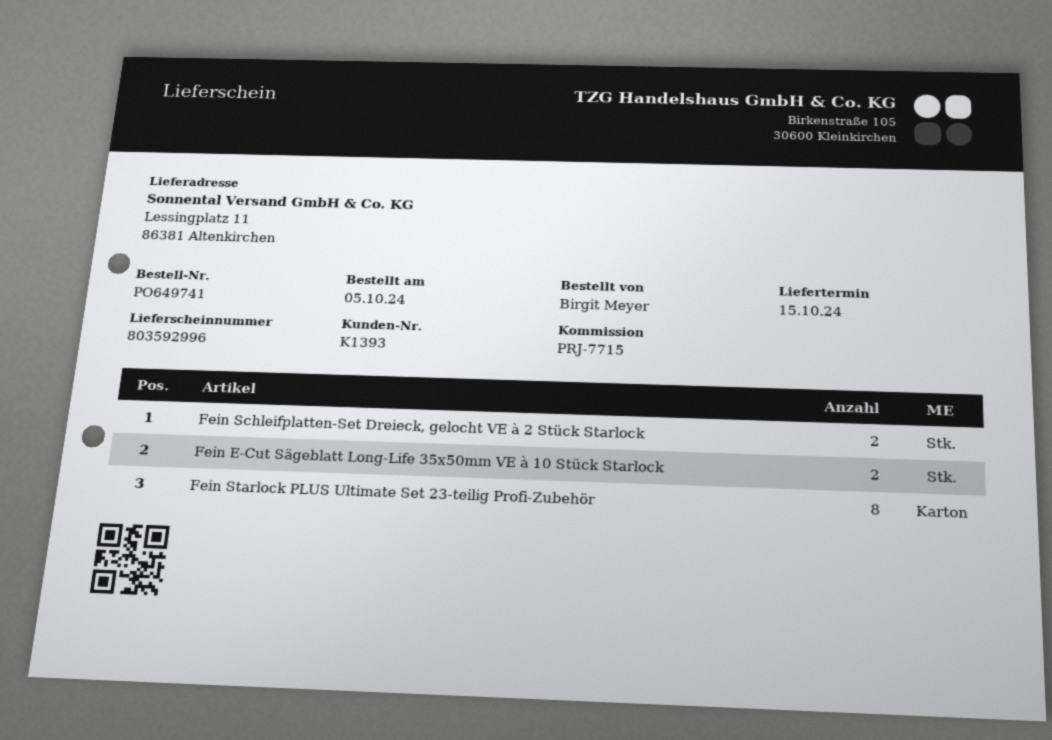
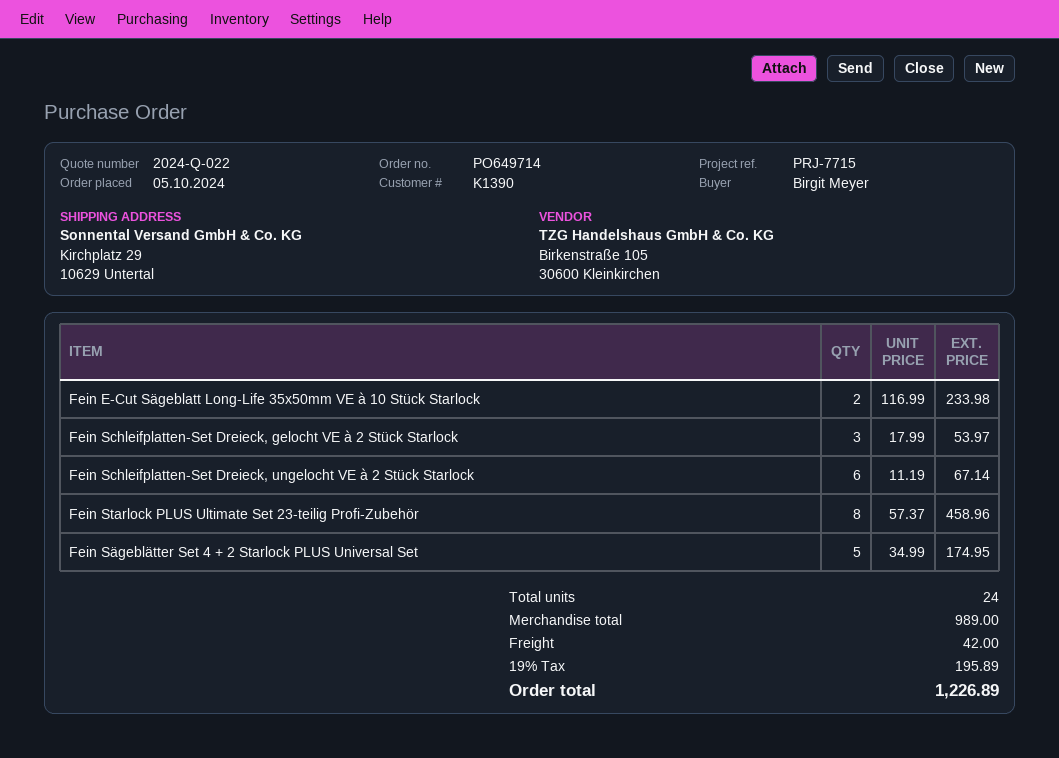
order number: PO649741 -> PO649714
customer number: K1393 -> K1390
ship to: Lessingplatz 11, 86381 Altenkirchen -> Kirchplatz 29, 10629 Untertal
Fein Schleifplatten-Set Dreieck, gelocht VE à 2 Stück Starlock: 2 -> 3
Fein Schleifplatten-Set Dreieck, ungelocht VE à 2 Stück Starlock: none -> 6
Fein Sägeblätter Set 4 + 2 Starlock PLUS Universal Set: none -> 5

